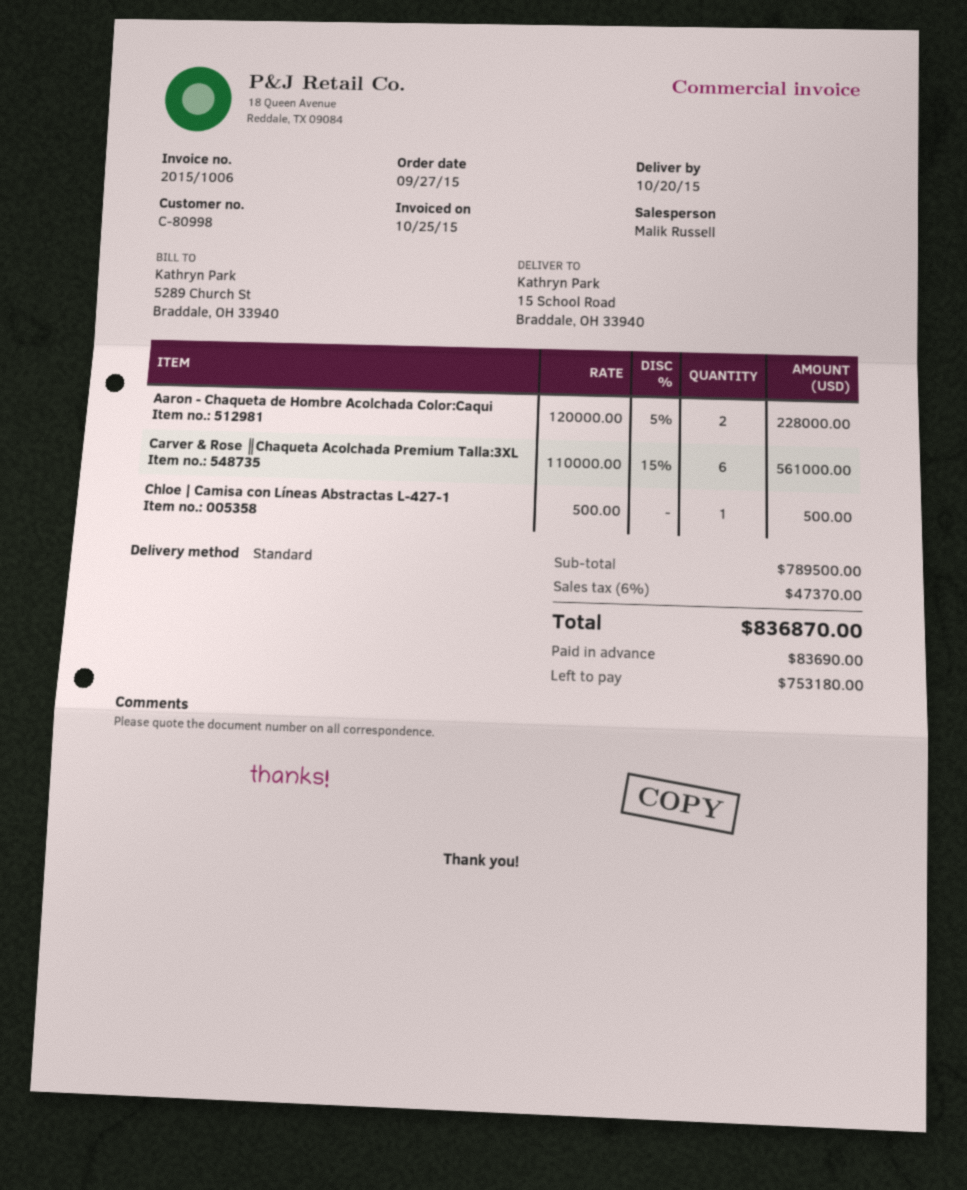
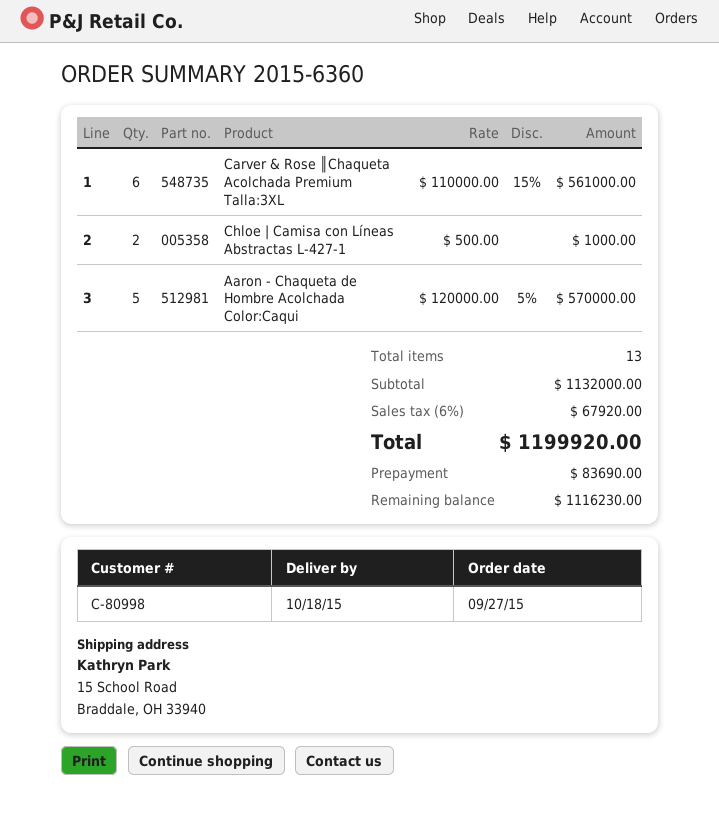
delivery date: 2015-10-20 -> 2015-10-18
Aaron - Chaqueta de Hombre Acolchada Color:Caqui: 2 x 120000.00 - 5% = 228000.00 -> 5 x 120000.00 - 5% = 570000.00
Chloe | Camisa con Líneas Abstractas L-427-1: 1 x 500.00 = 500.00 -> 2 x 500.00 = 1000.00
subtotal: 789500.00 -> 1132000.00
tax: 6% = 47370.00 -> 6% = 67920.00
total: 836870.00 -> 1199920.00
balance: 753180.00 -> 1116230.00

